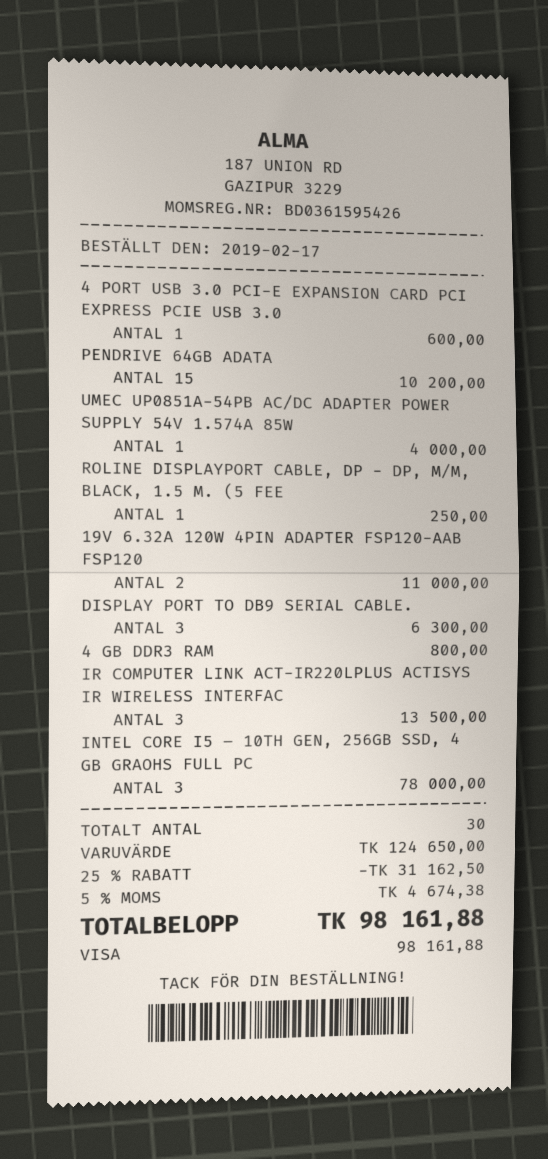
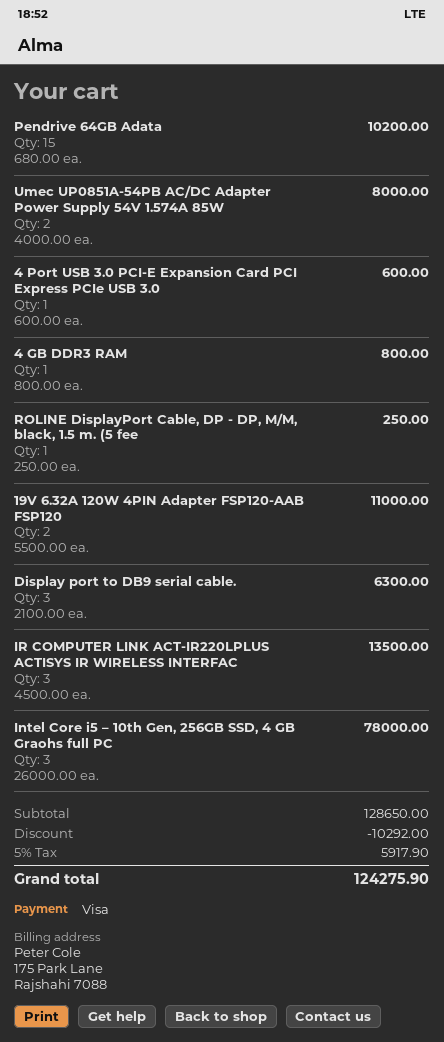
UMEC UP0851A-54PB AC/DC ADAPTER POWER SUPPLY 54V 1.574A 85W: 1 for 4000.00 -> 2 for 8000.00
subtotal: 124650.00 -> 128650.00
discount: 31162.50 -> 10292.00
tax: 5% = 4674.38 -> 5% = 5917.90
total: 98161.88 -> 124275.90

